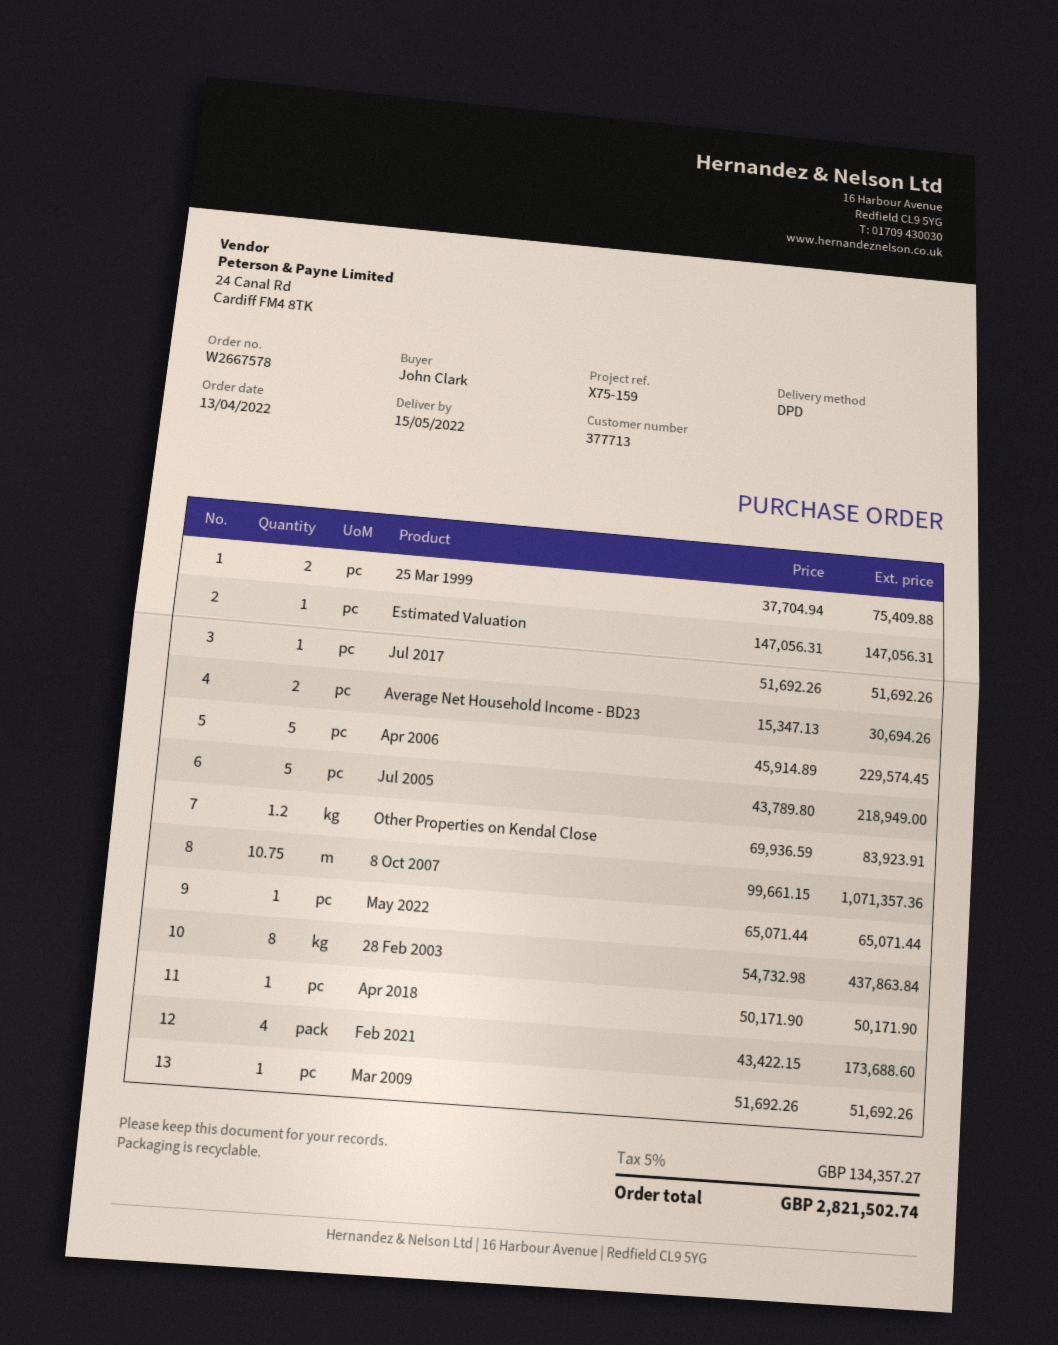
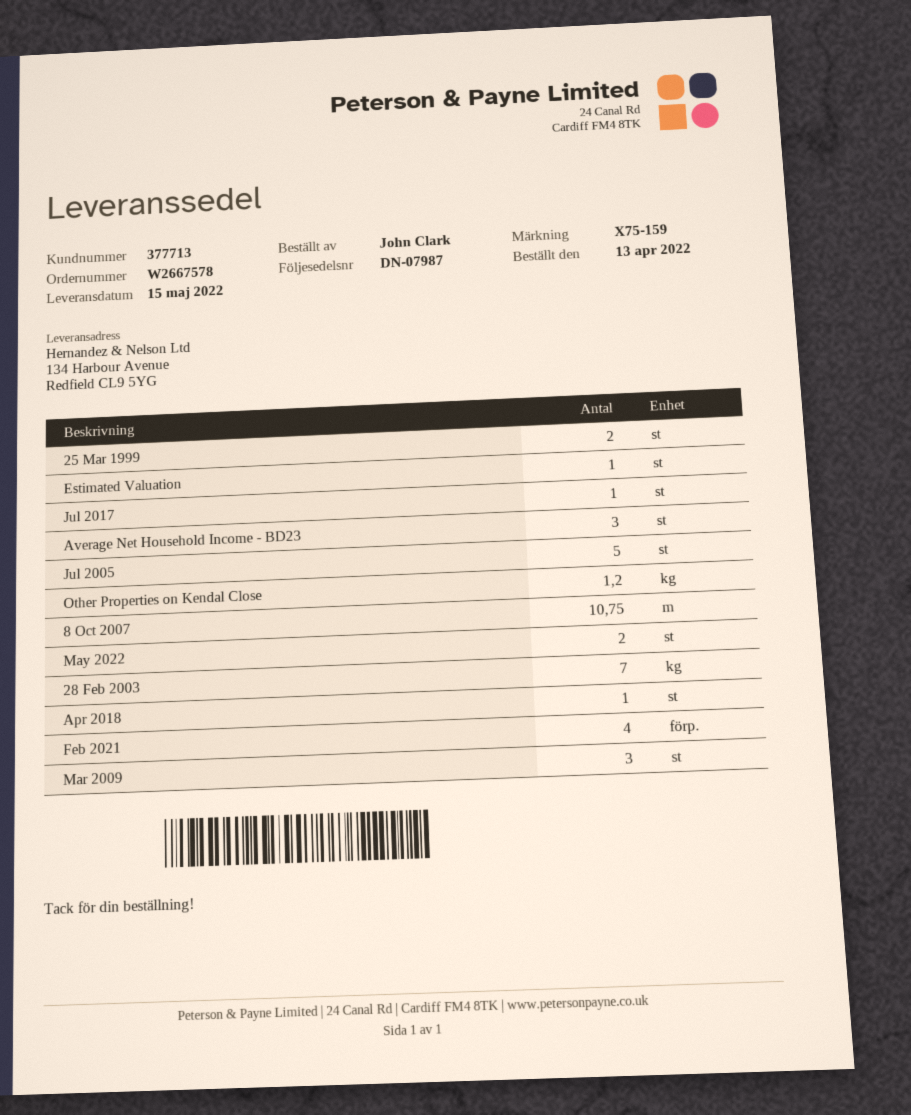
Average Net Household Income - BD23: 2 -> 3
Apr 2006: 5 -> none
May 2022: 1 -> 2
28 Feb 2003: 8 -> 7
Mar 2009: 1 -> 3

